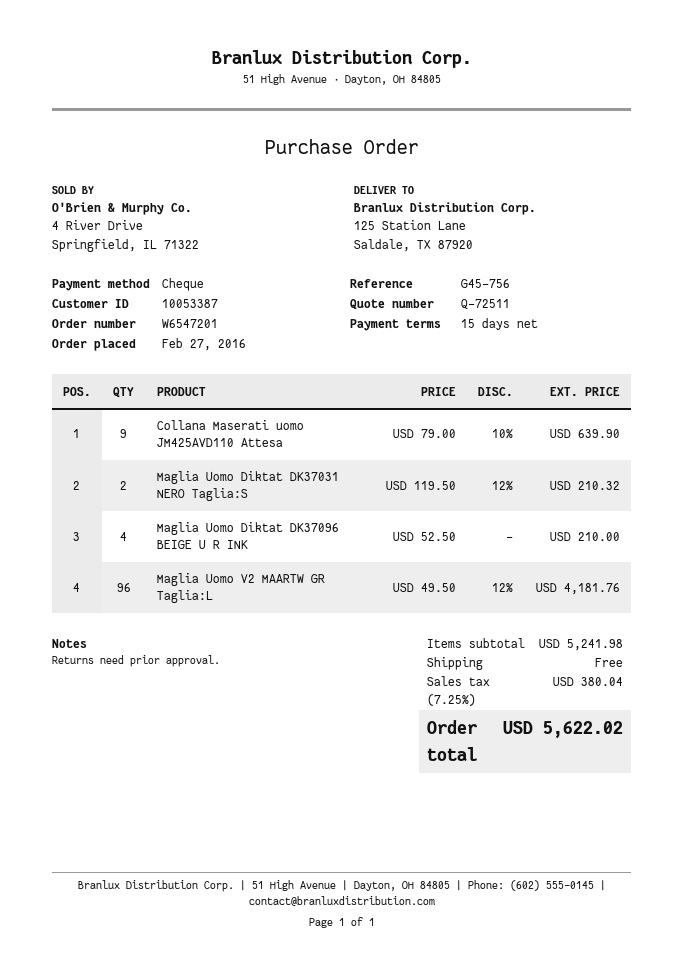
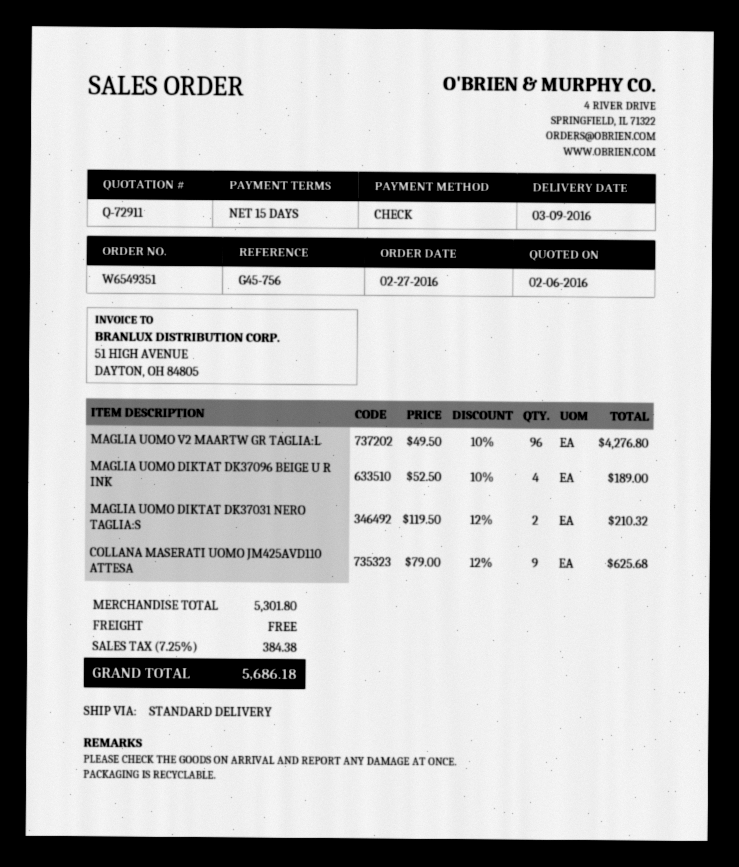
quote number: Q-72511 -> Q-72911
order number: W6547201 -> W6549351
Collana Maserati uomo JM425AVD110 Attesa: 9 x 79.00 - 10% = 639.90 -> 9 x 79.00 - 12% = 625.68
Maglia Uomo Diktat DK37096 BEIGE U R INK: 4 x 52.50 = 210.00 -> 4 x 52.50 - 10% = 189.00
Maglia Uomo V2 MAARTW GR Taglia:L: 96 x 49.50 - 12% = 4181.76 -> 96 x 49.50 - 10% = 4276.80
subtotal: 5241.98 -> 5301.80
tax: 7.25% = 380.04 -> 7.25% = 384.38
total: 5622.02 -> 5686.18

